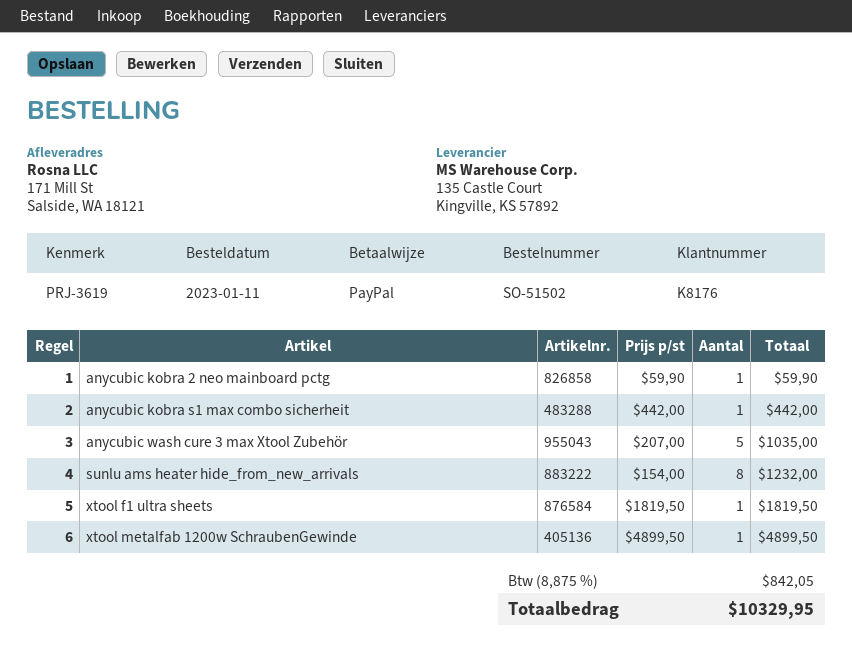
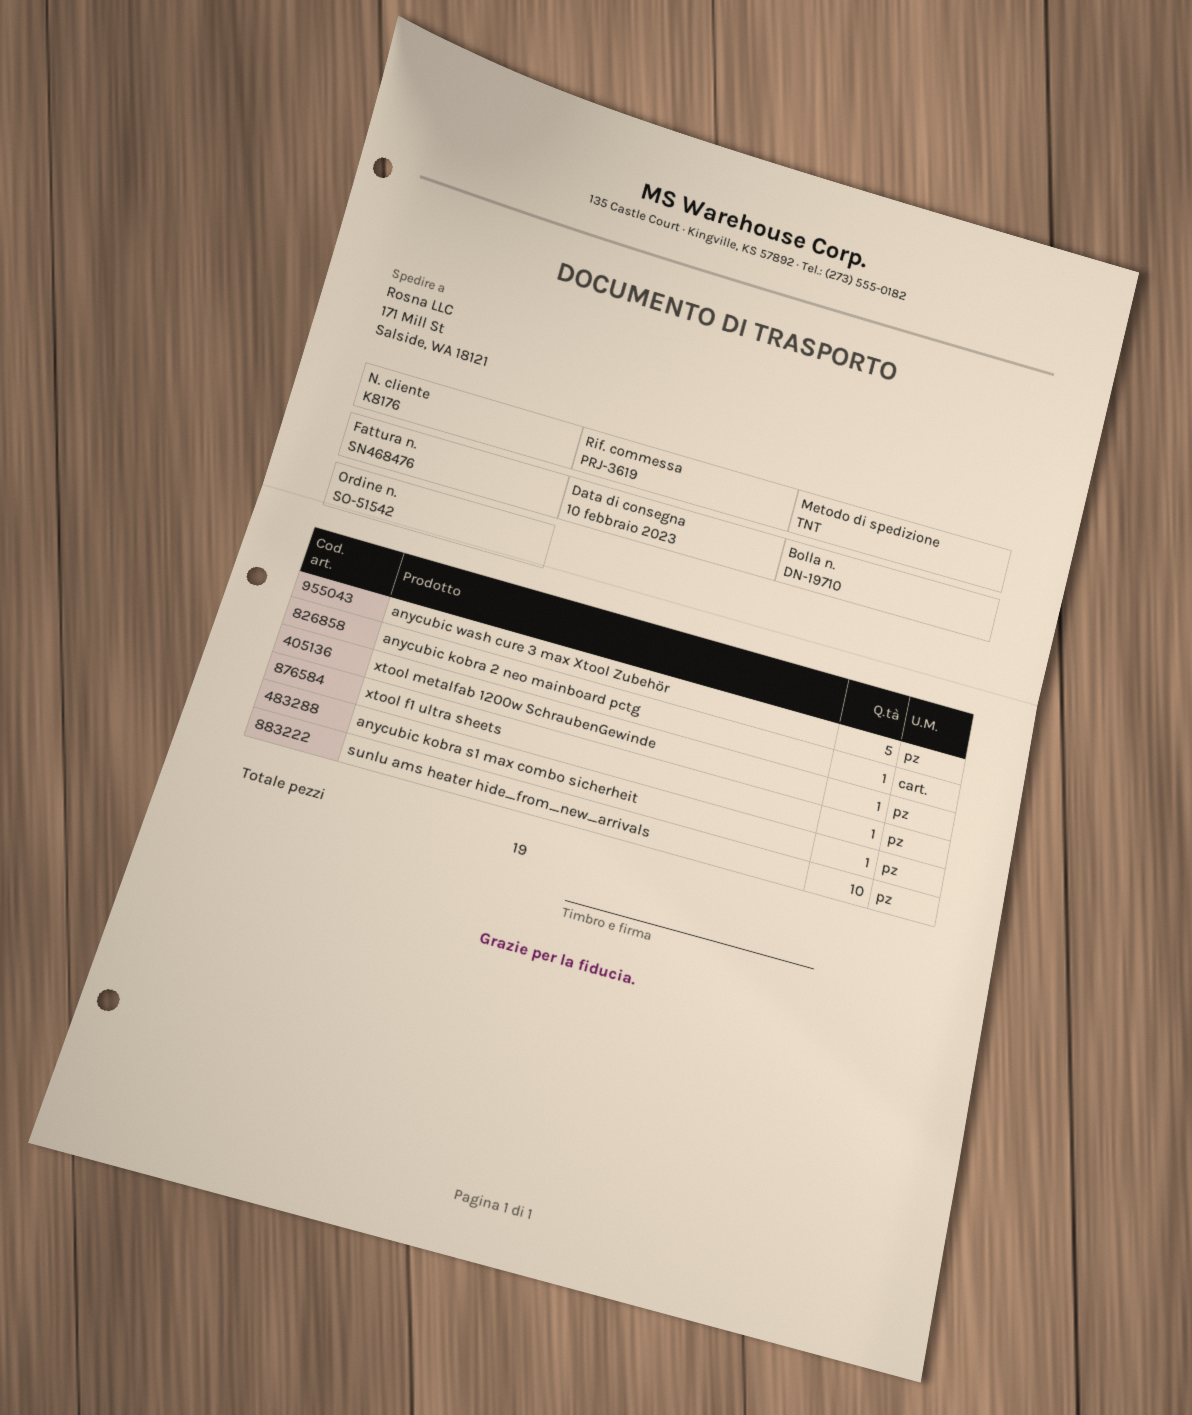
order number: SO-51502 -> SO-51542
sunlu ams heater hide_from_new_arrivals: 8 -> 10

